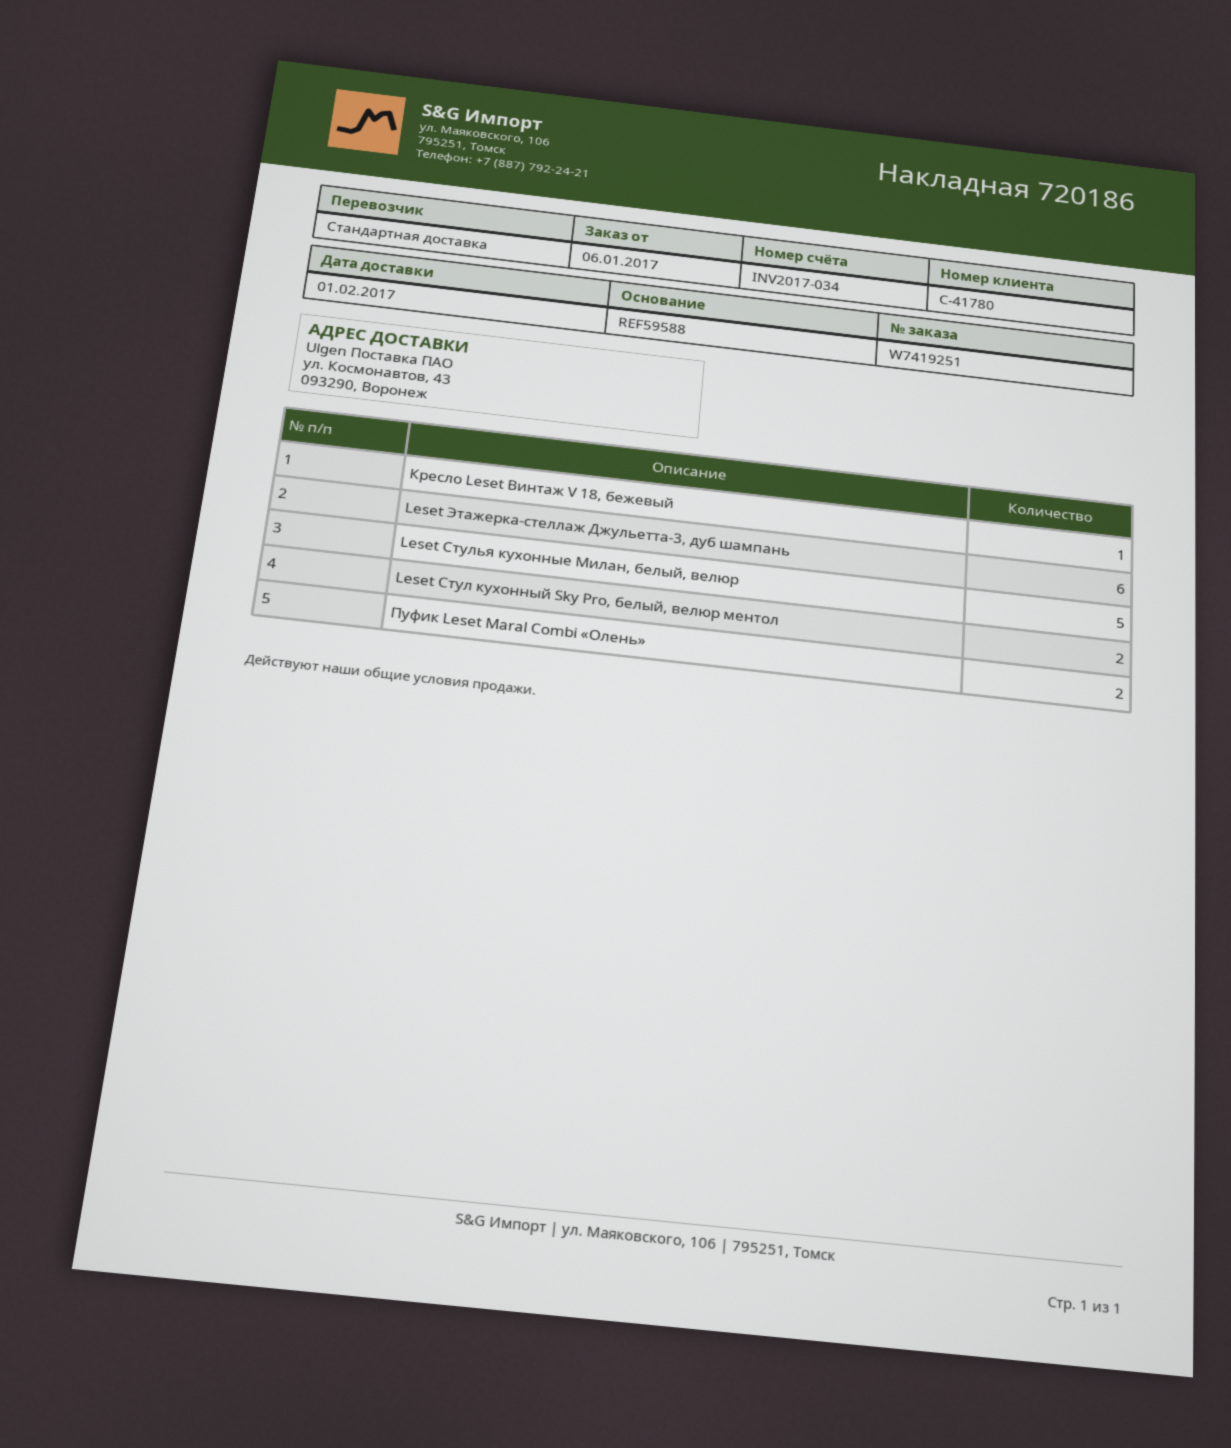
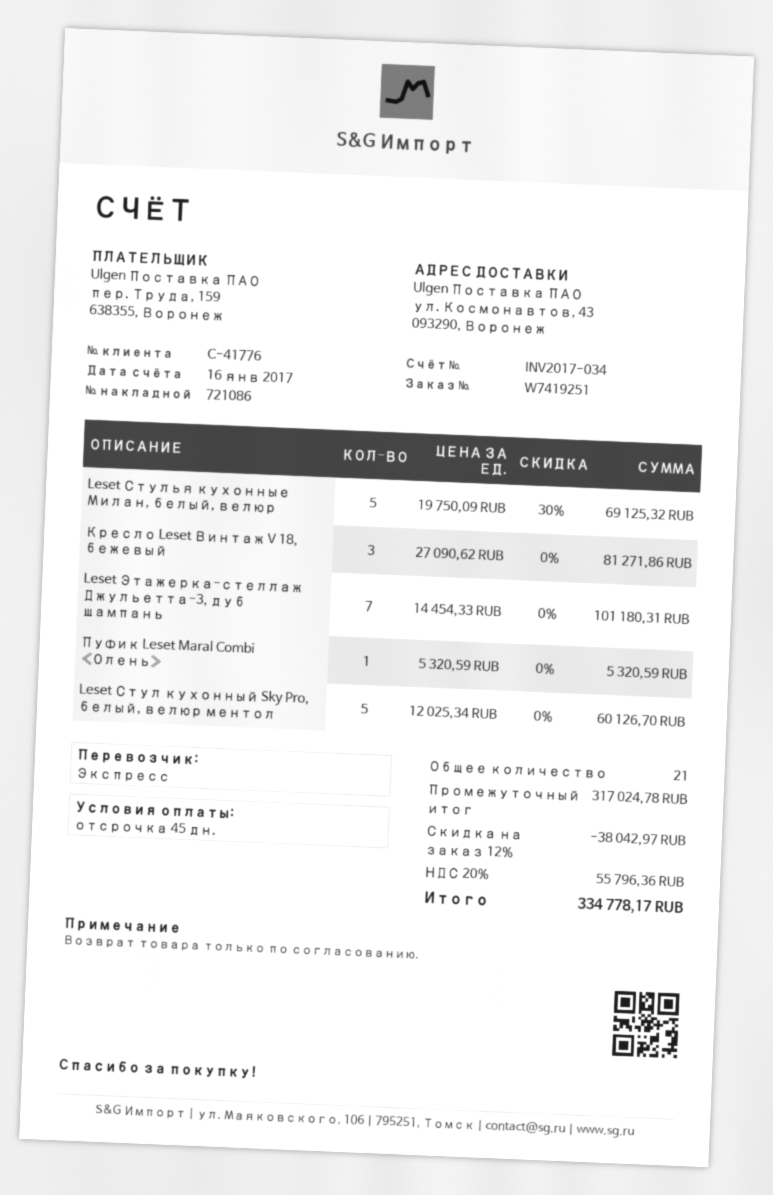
delivery note number: 720186 -> 721086
customer number: C-41780 -> C-41776
shipping method: standard -> express
Кресло Leset Винтаж V 18, бежевый: 1 -> 3
Leset Этажерка-стеллаж Джульетта-3, дуб шампань: 6 -> 7
Leset Стул кухонный Sky Pro, белый, велюр ментол: 2 -> 5
Пуфик Leset Maral Combi «Олень»: 2 -> 1

